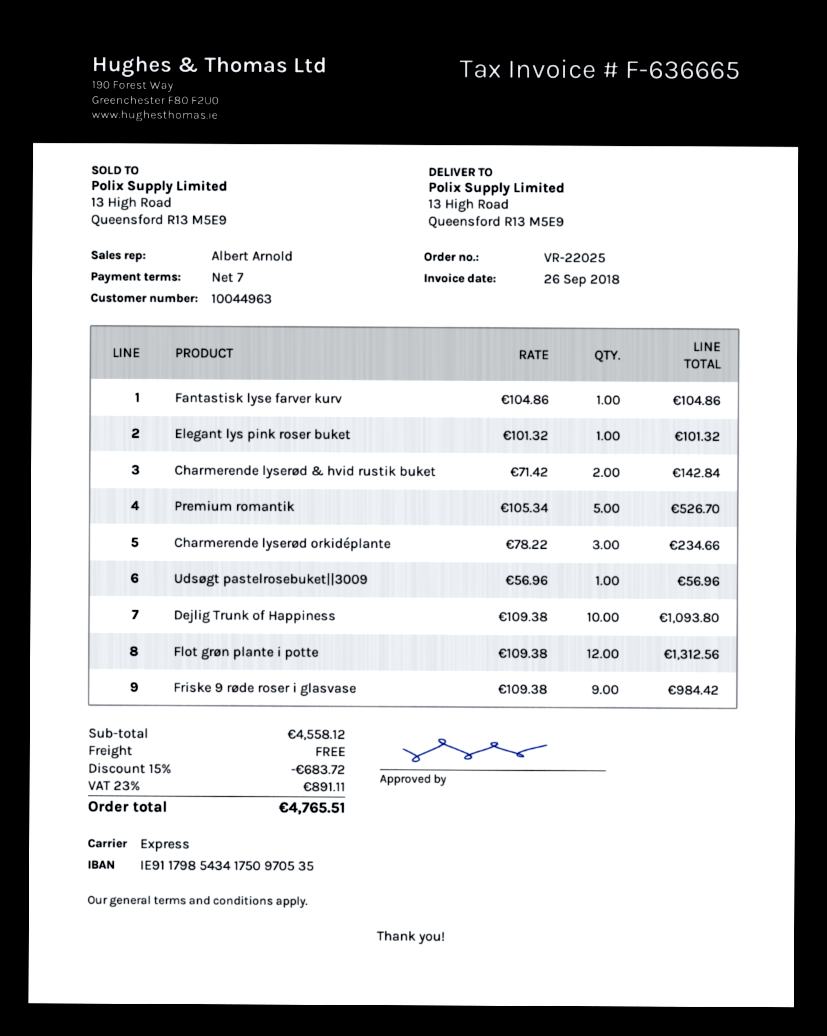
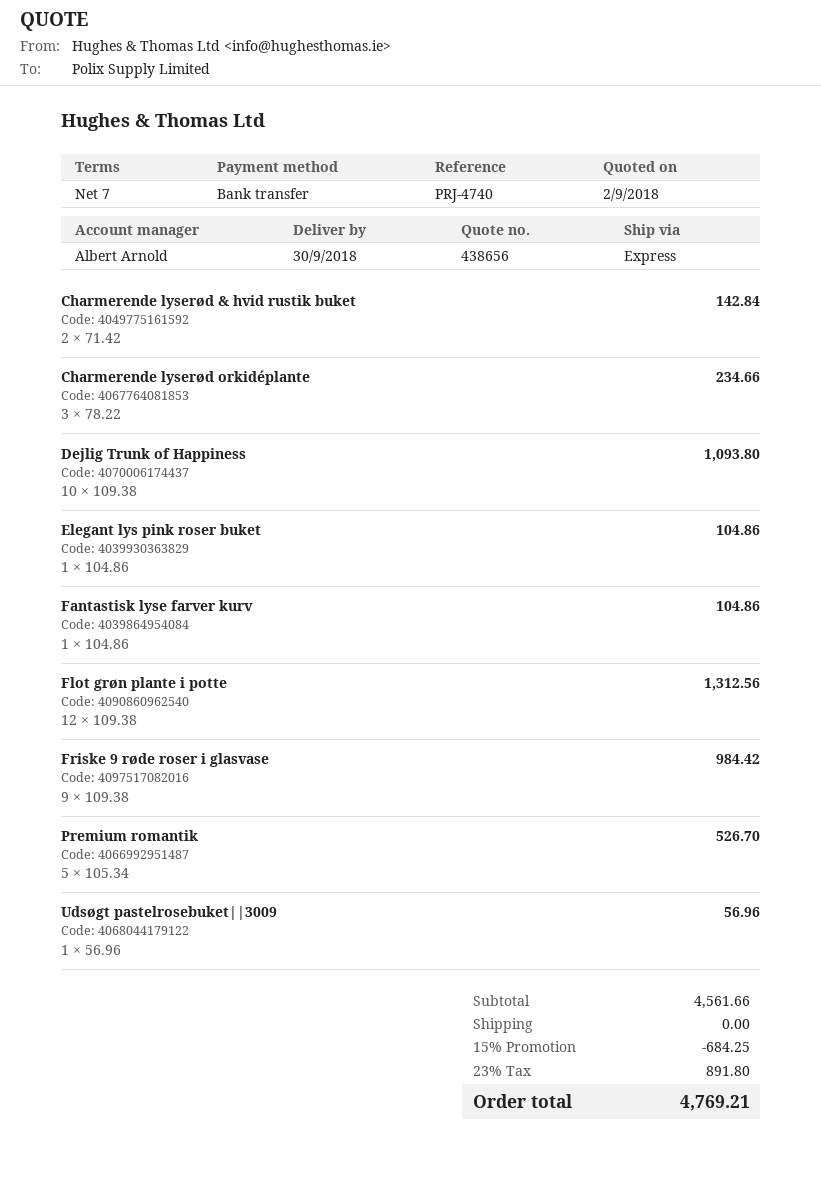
Elegant lys pink roser buket: 1 x 101.32 = 101.32 -> 1 x 104.86 = 104.86
subtotal: 4558.12 -> 4561.66
discount: 15% = 683.72 -> 15% = 684.25
tax: 23% = 891.11 -> 23% = 891.80
total: 4765.51 -> 4769.21

